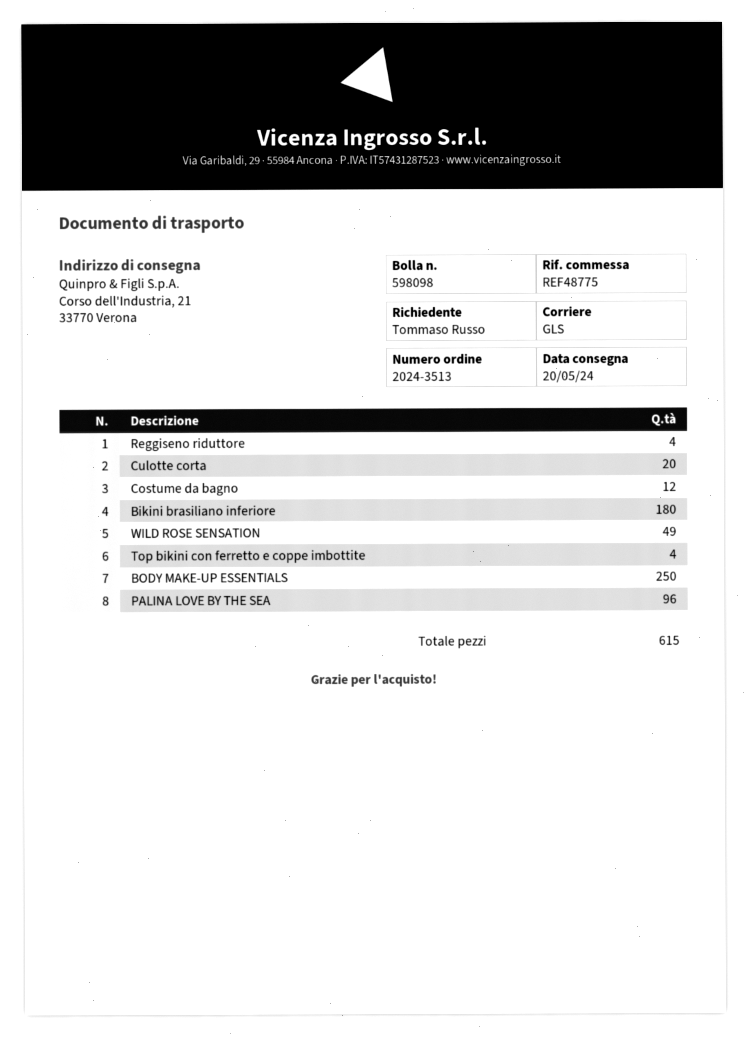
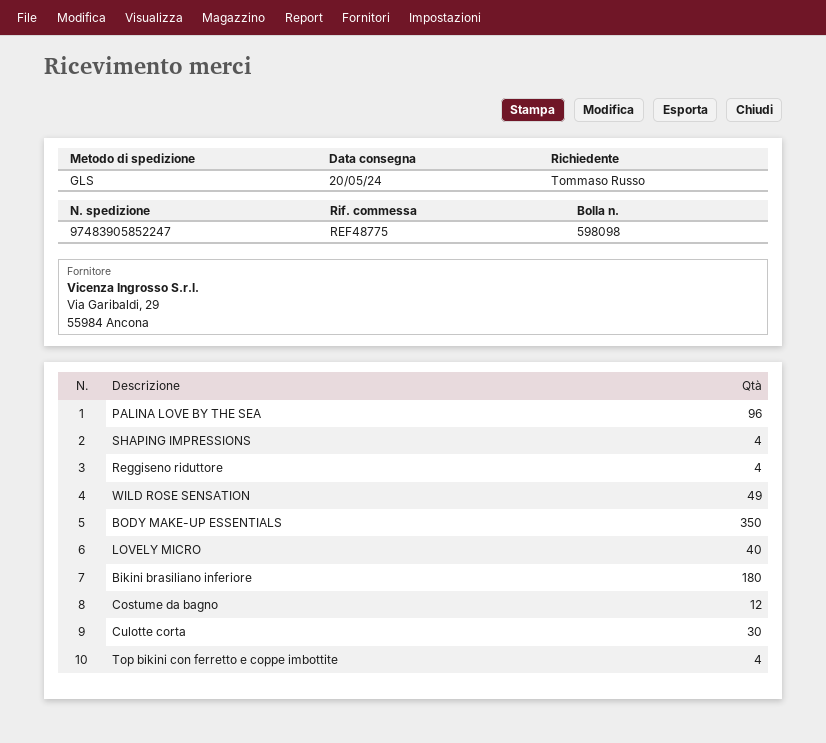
Culotte corta: 20 -> 30
BODY MAKE-UP ESSENTIALS: 250 -> 350
SHAPING IMPRESSIONS: none -> 4
LOVELY MICRO: none -> 40

